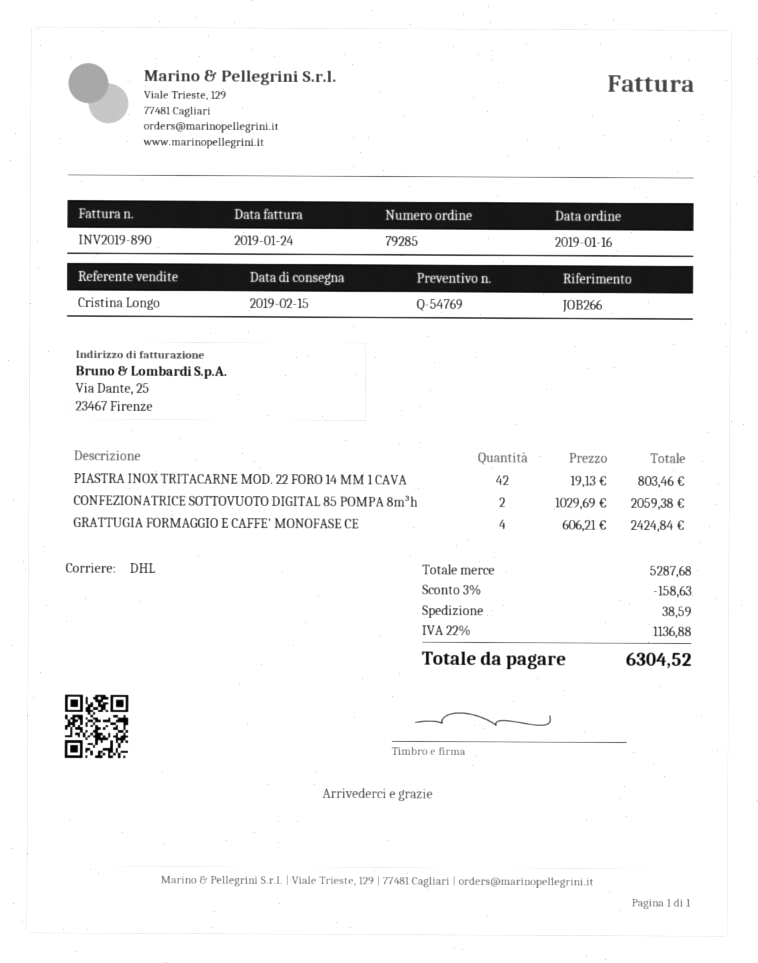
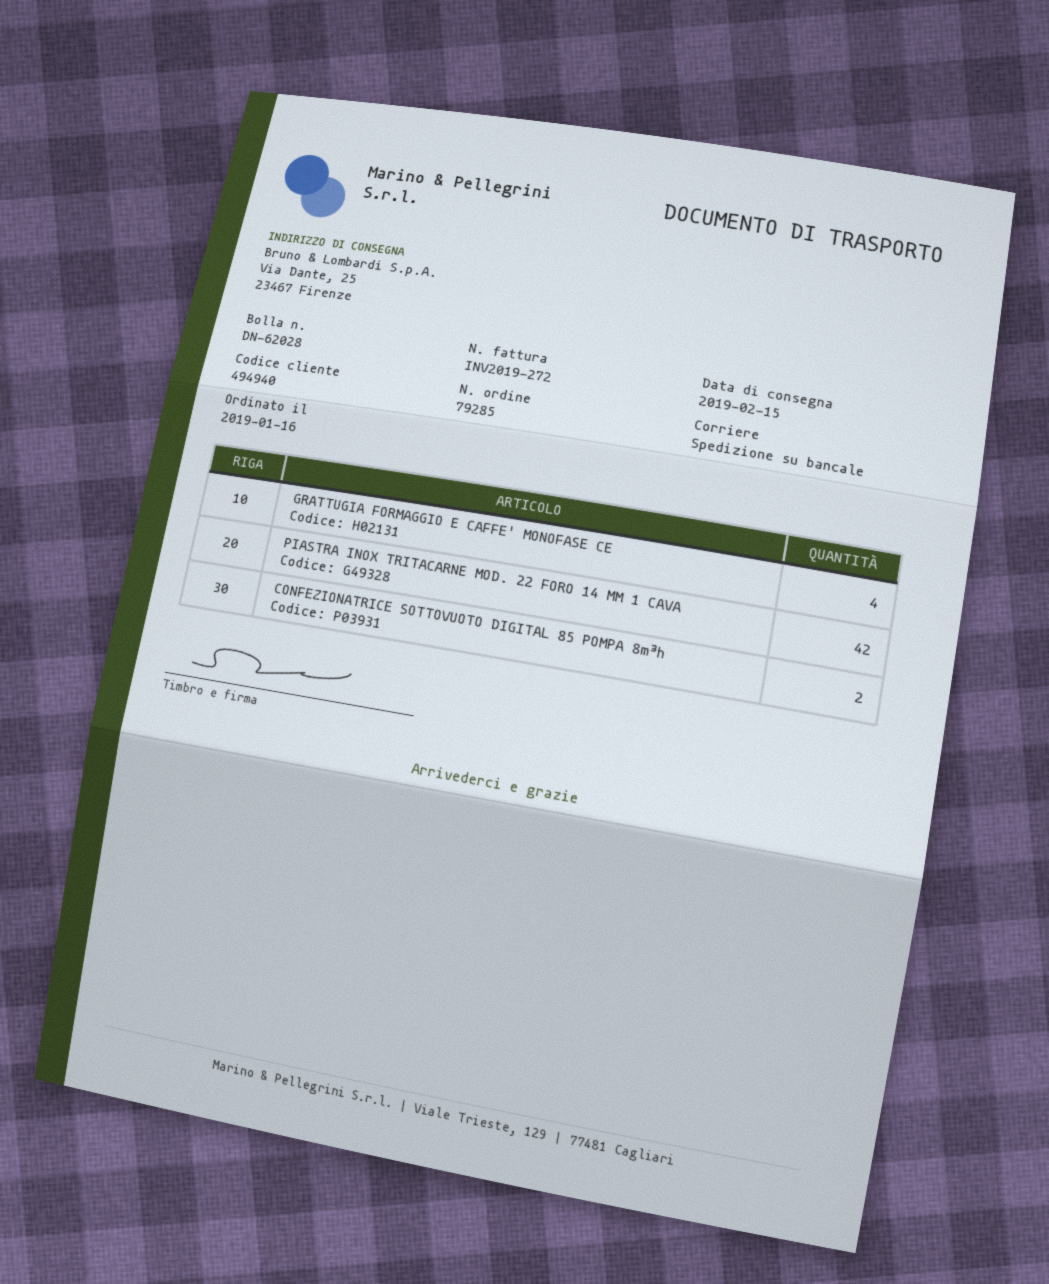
invoice number: INV2019-890 -> INV2019-272
shipping method: DHL -> pallet freight

